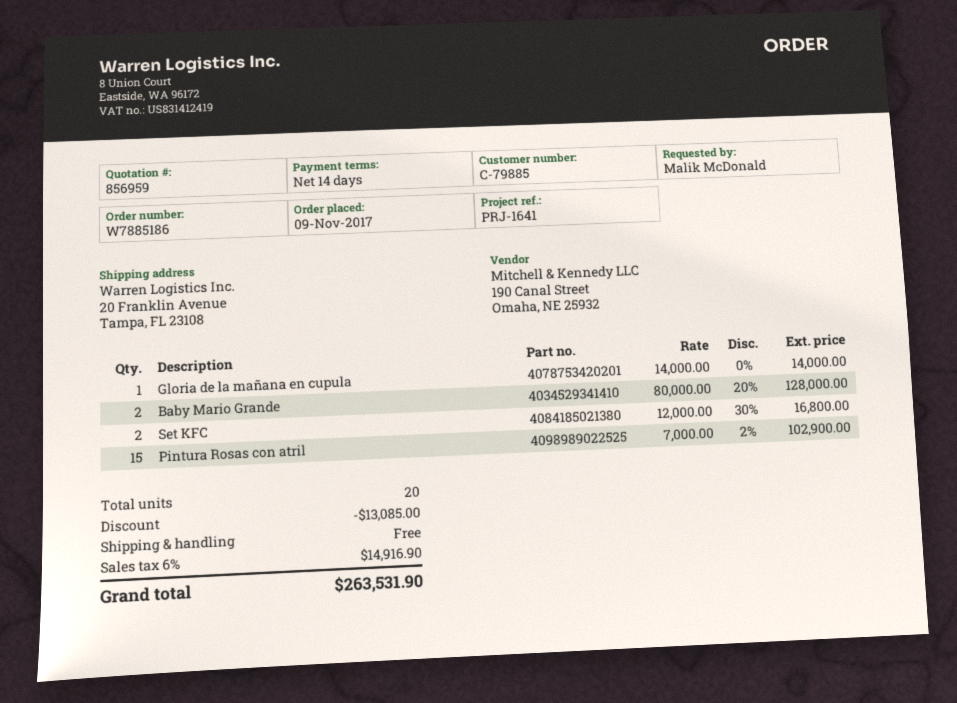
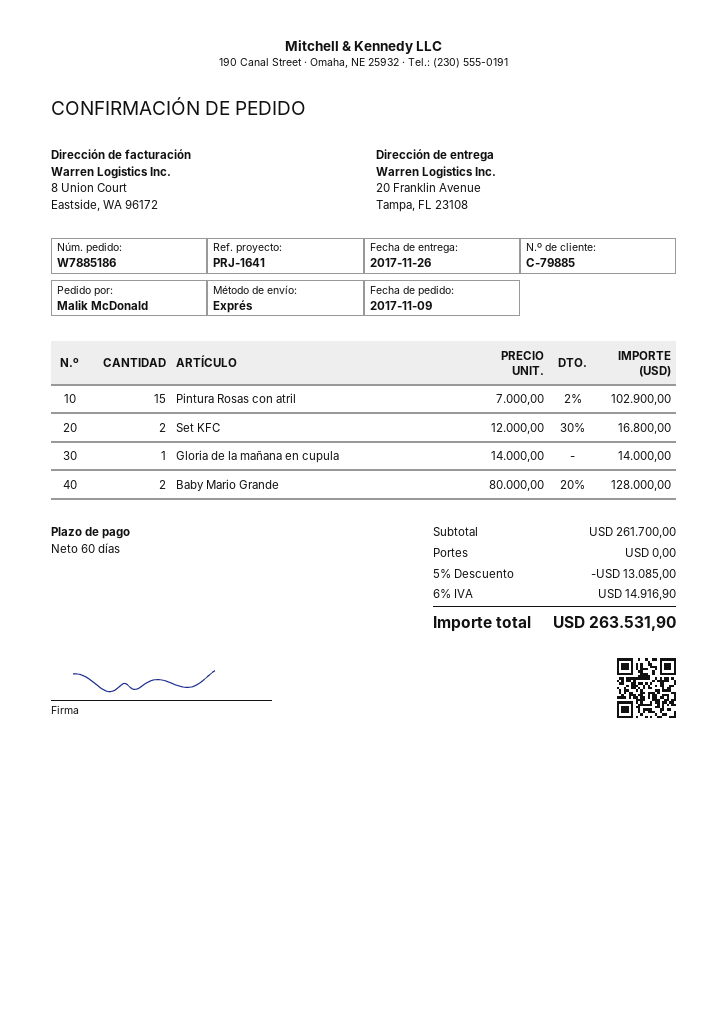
payment terms: 14 days -> 60 days

